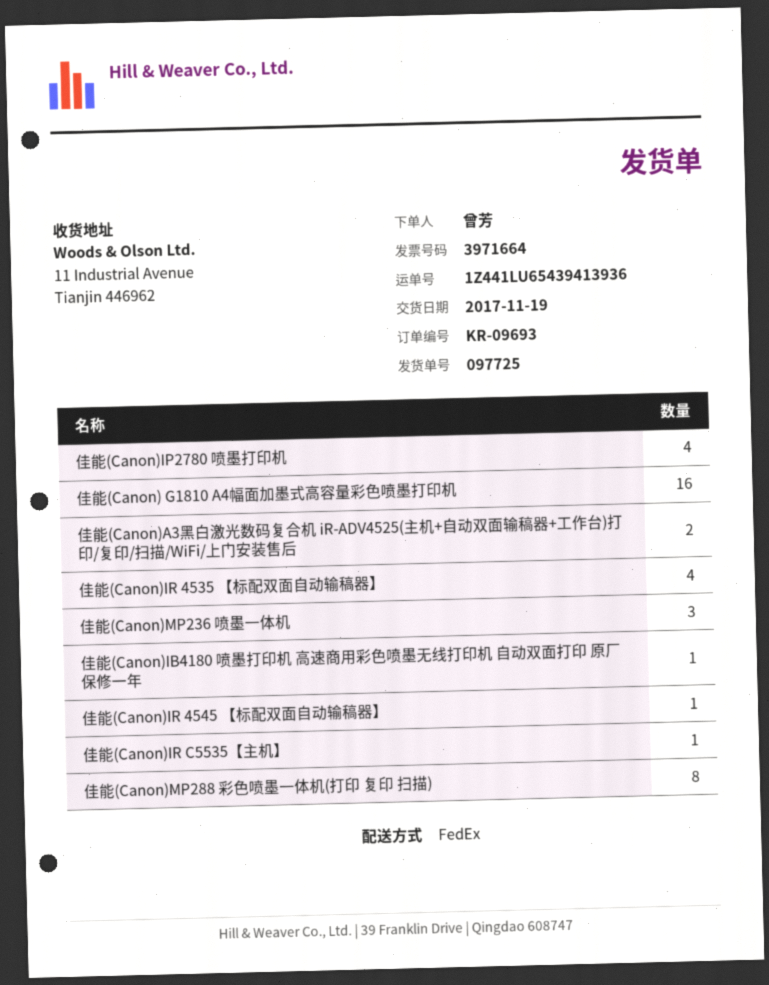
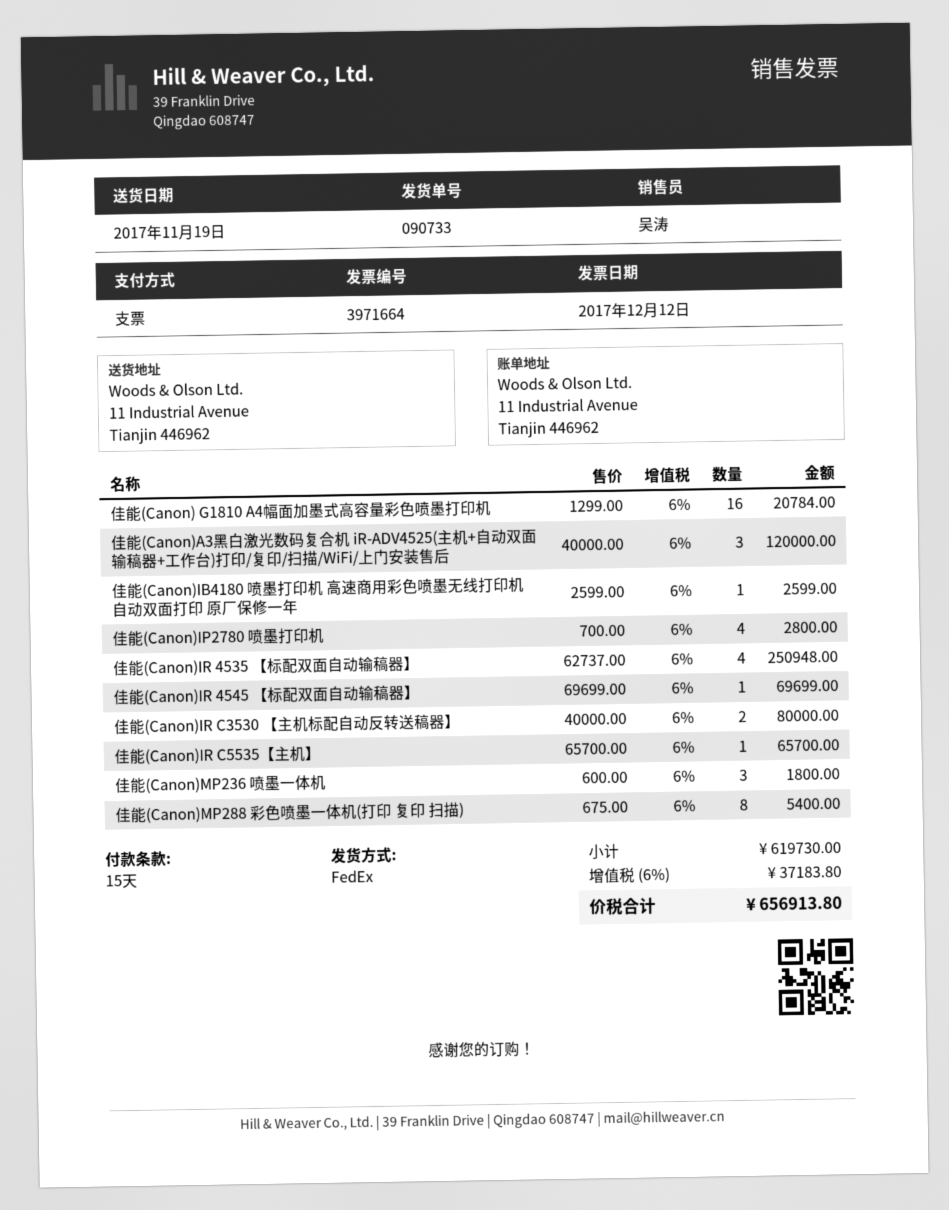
delivery note number: 097725 -> 090733
佳能(Canon)A3黑白激光数码复合机 iR-ADV4525(主机+自动双面输稿器+工作台)打印/复印/扫描/WiFi/上门安装售后: 2 -> 3
佳能(Canon)IR C3530 【主机标配自动反转送稿器】: none -> 2

